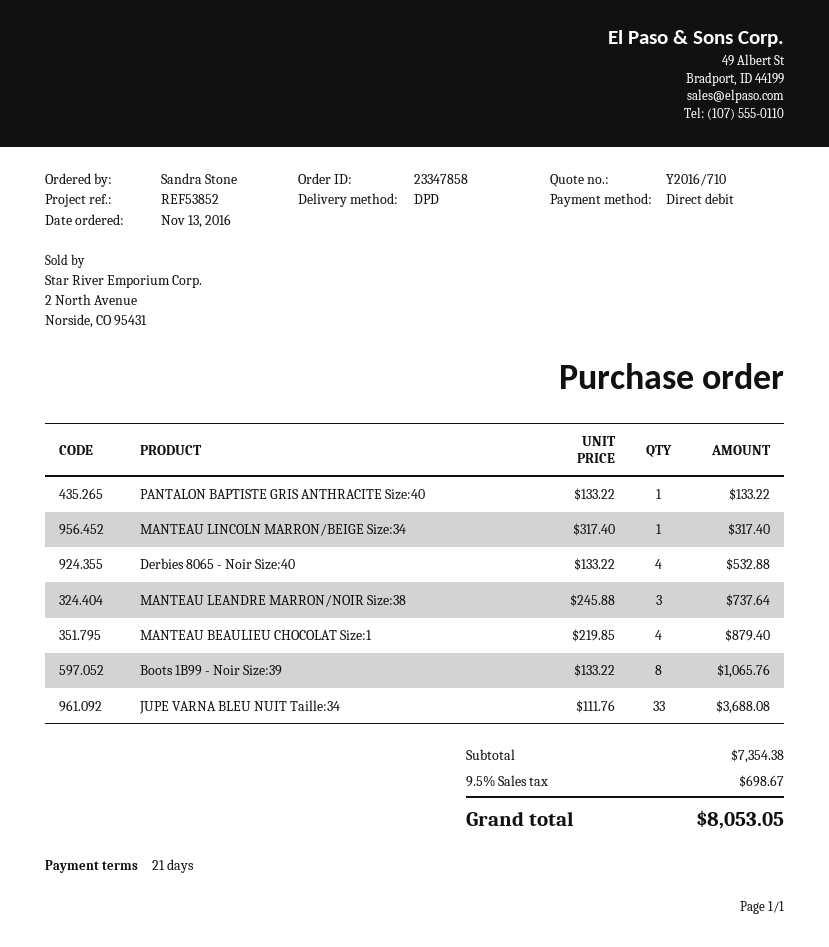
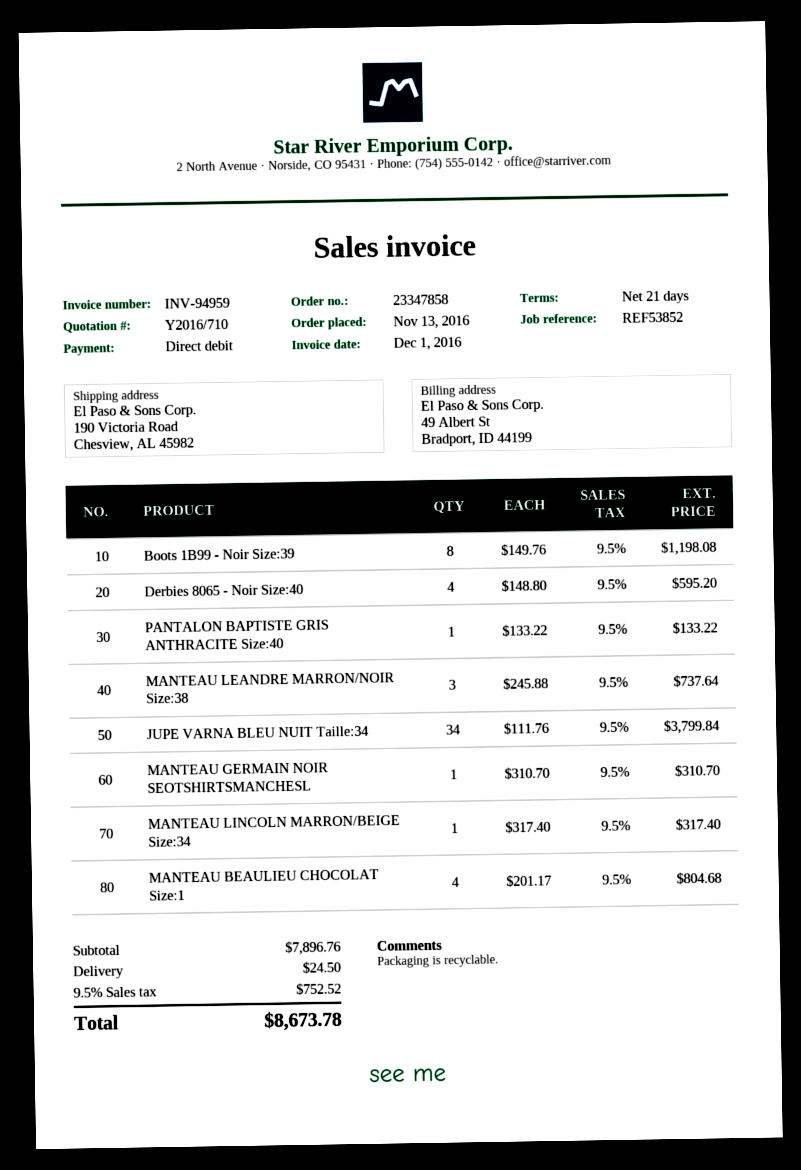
Derbies 8065 - Noir Size:40: 4 x 133.22 = 532.88 -> 4 x 148.80 = 595.20
MANTEAU BEAULIEU CHOCOLAT Size:1: 4 x 219.85 = 879.40 -> 4 x 201.17 = 804.68
Boots 1B99 - Noir Size:39: 8 x 133.22 = 1065.76 -> 8 x 149.76 = 1198.08
JUPE VARNA BLEU NUIT Taille:34: 33 x 111.76 = 3688.08 -> 34 x 111.76 = 3799.84
MANTEAU GERMAIN NOIR SEOTSHIRTSMANCHESL: none -> 1 x 310.70 = 310.70
subtotal: 7354.38 -> 7896.76
shipping: none -> 24.50
tax: 9.5% = 698.67 -> 9.5% = 752.52
total: 8053.05 -> 8673.78

